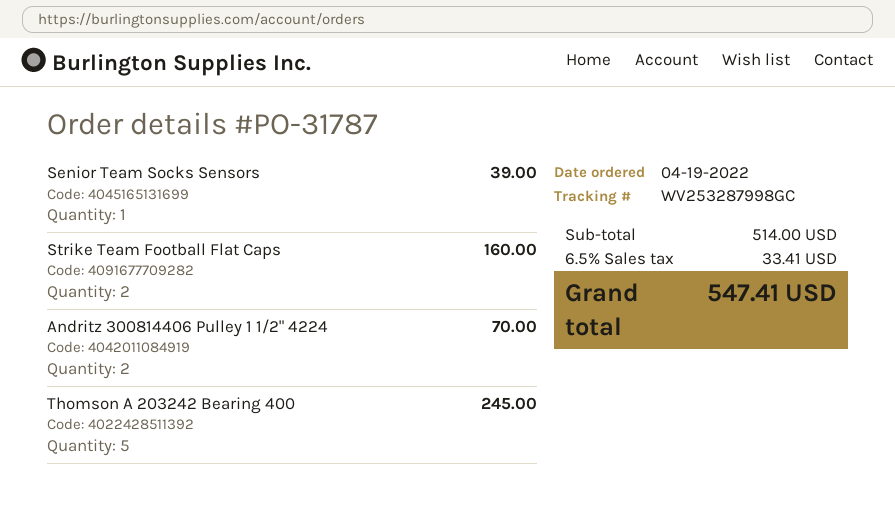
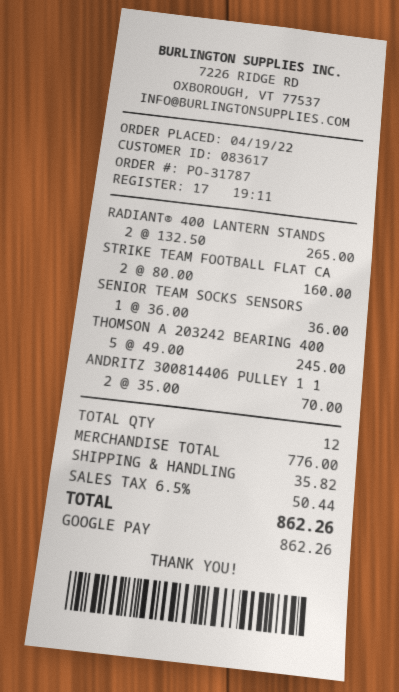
Senior Team Socks Sensors: 1 for 39.00 -> 1 for 36.00
RADIANT® 400 LANTERN STANDS: none -> 2 for 265.00
subtotal: 514.00 -> 776.00
shipping: none -> 35.82
tax: 6.5% = 33.41 -> 6.5% = 50.44
total: 547.41 -> 862.26

